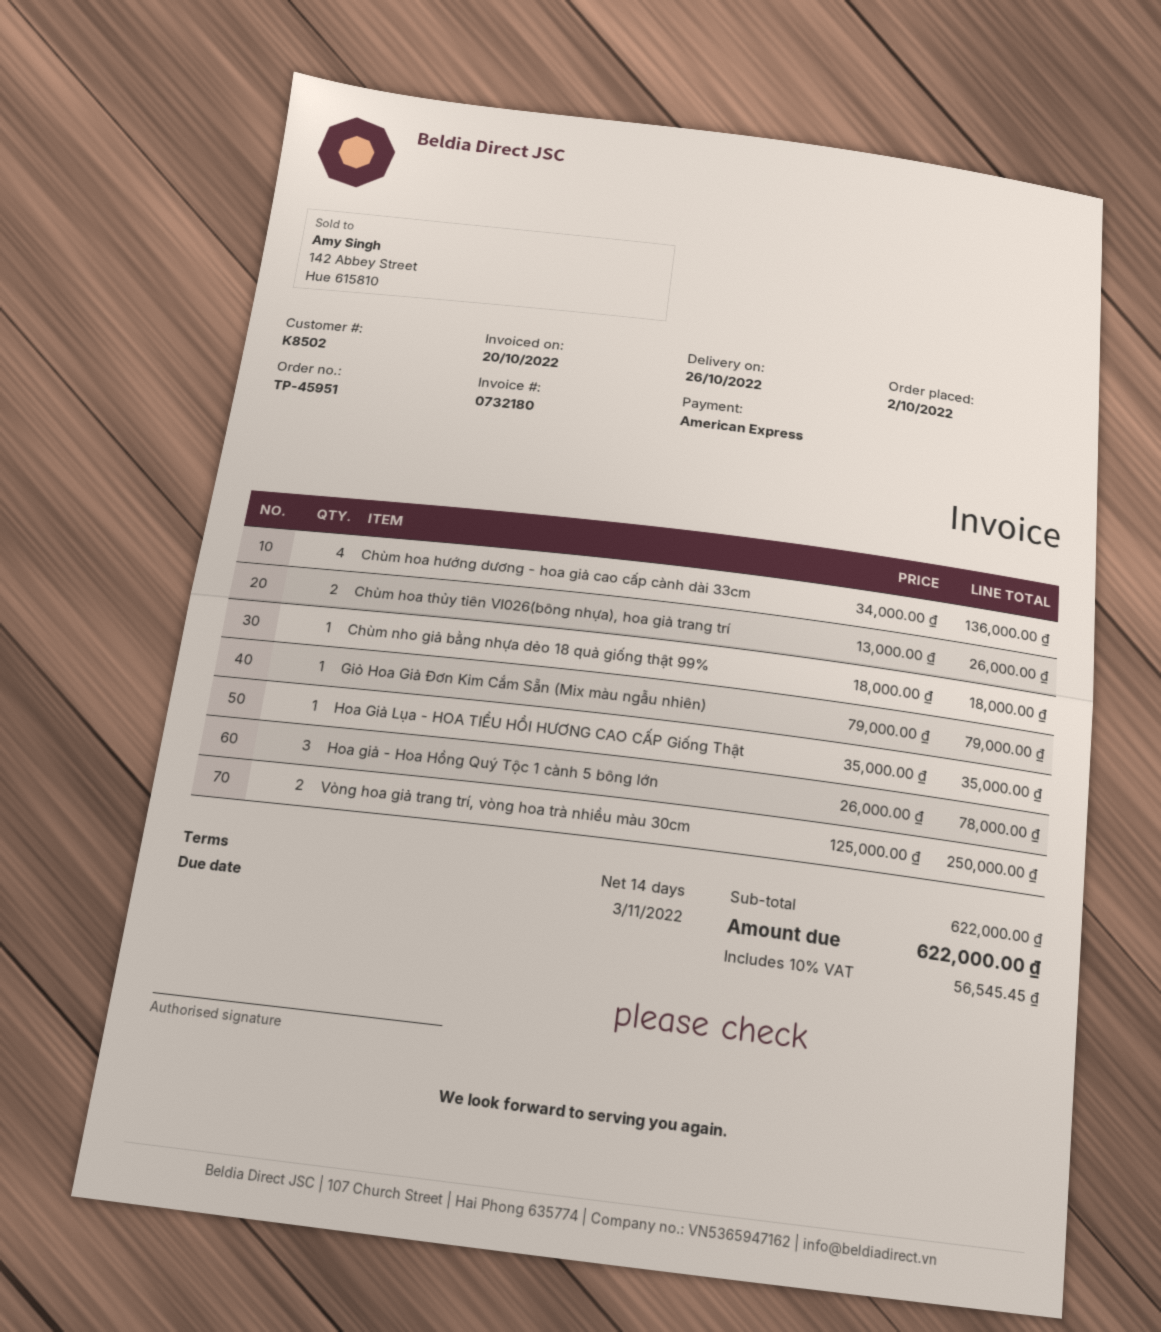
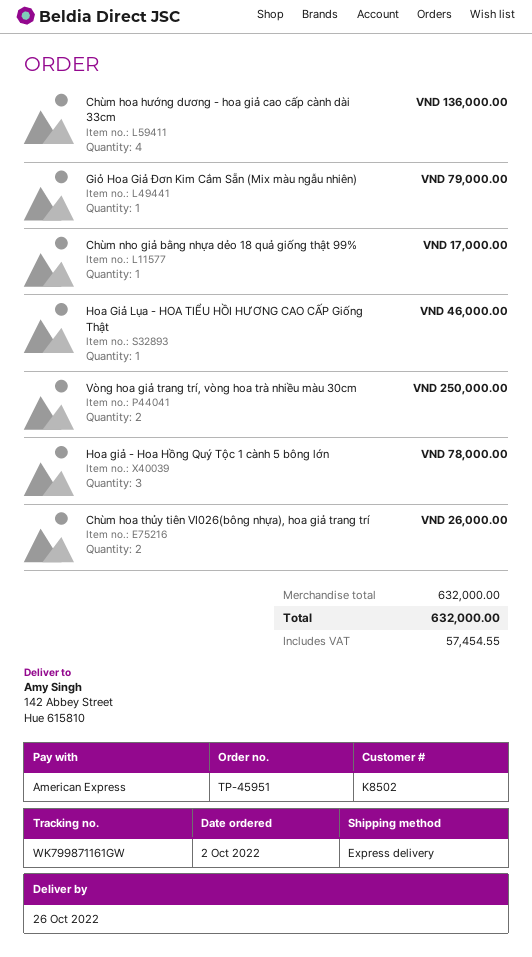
Chùm nho giả bằng nhựa dẻo 18 quả giống thật 99%: 1 for 18000.00 -> 1 for 17000.00
Hoa Giả Lụa - HOA TIỂU HỒI HƯƠNG CAO CẤP Giống Thật: 1 for 35000.00 -> 1 for 46000.00
subtotal: 622000.00 -> 632000.00
tax: 56545.45 -> 57454.55
total: 622000.00 -> 632000.00

